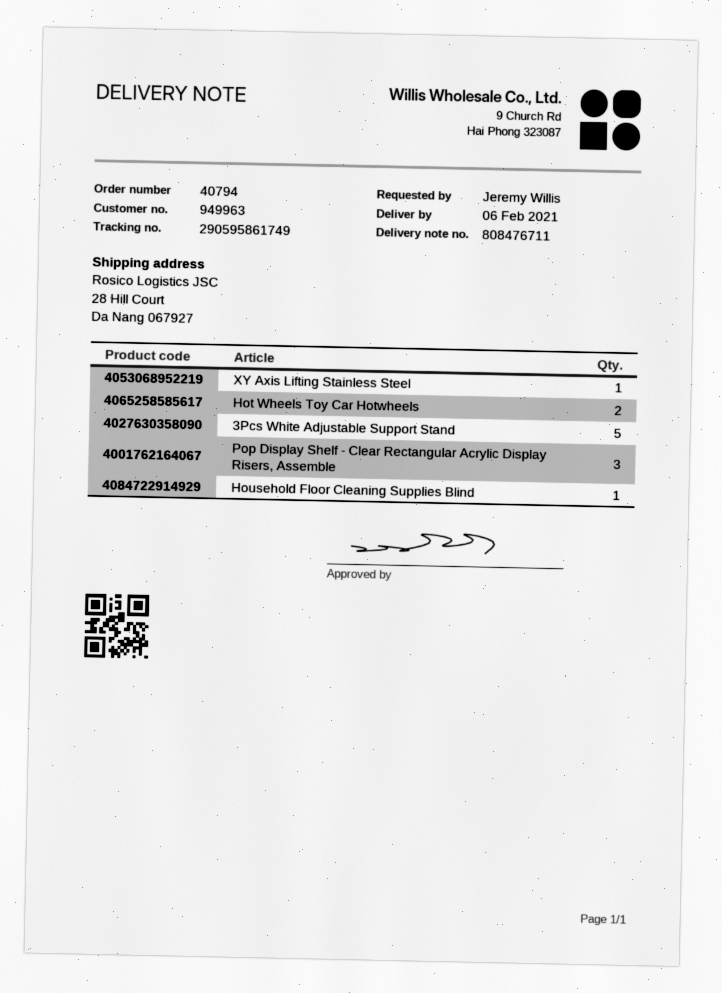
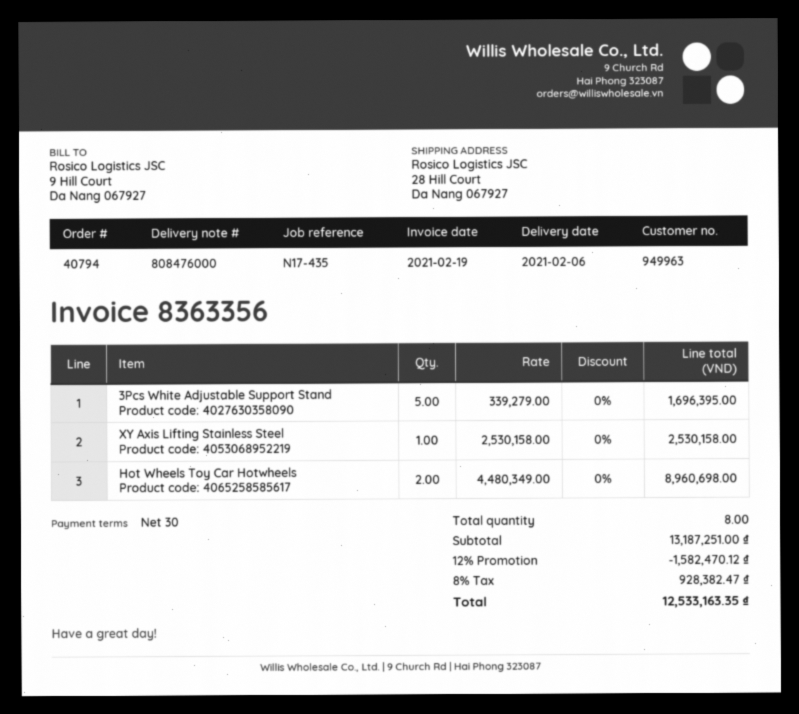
delivery note number: 808476711 -> 808476000
Pop Display Shelf - Clear Rectangular Acrylic Display Risers, Assemble: 3 -> none
Household Floor Cleaning Supplies Blind: 1 -> none

